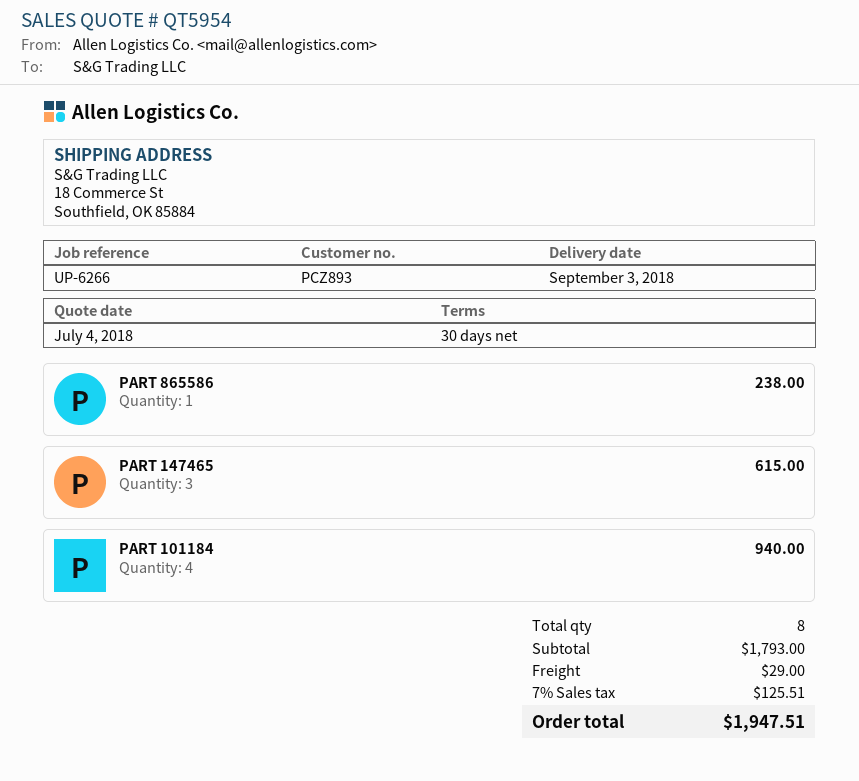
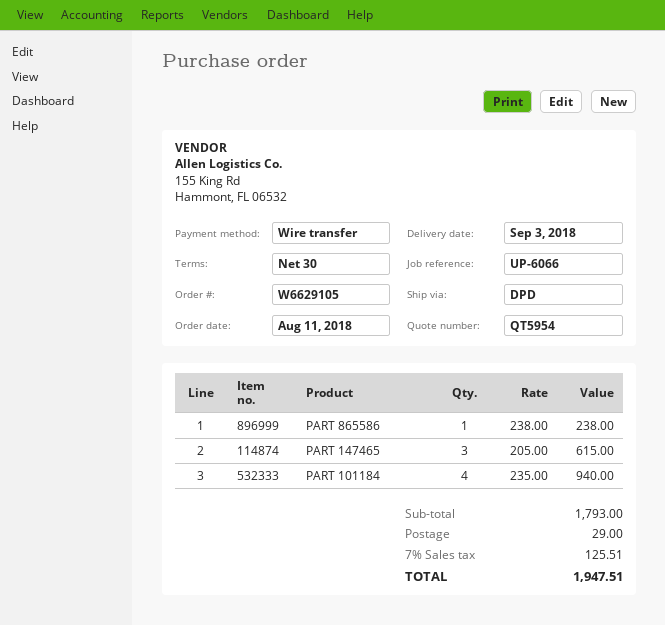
reference: UP-6266 -> UP-6066

